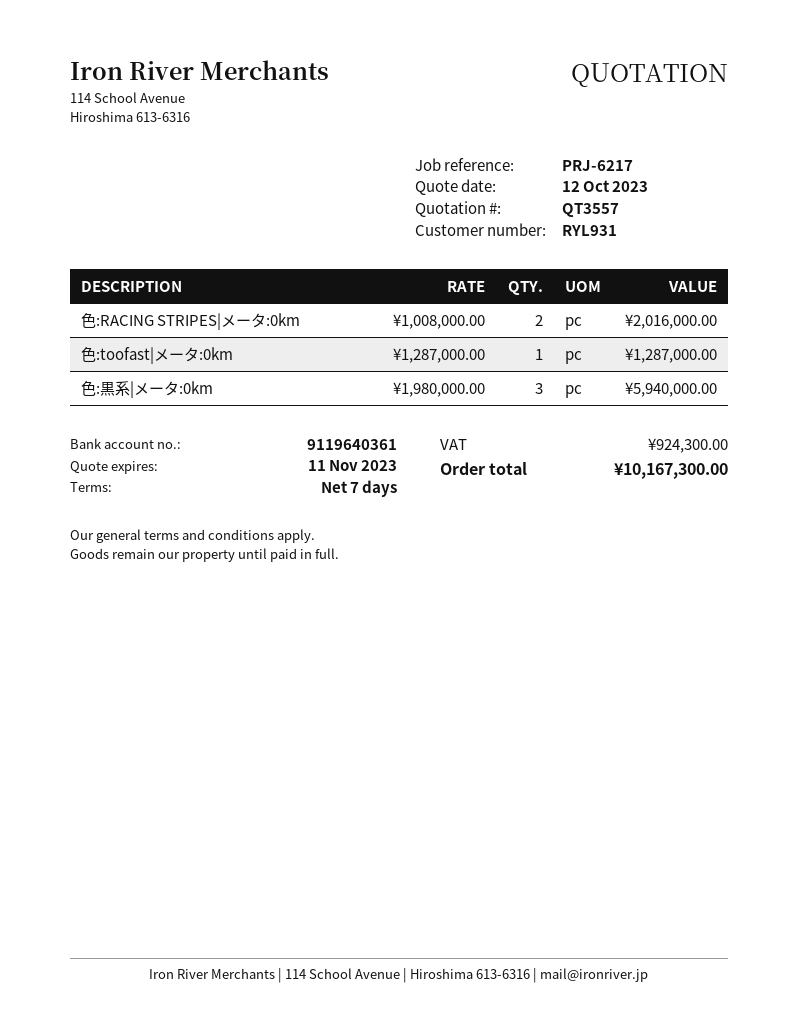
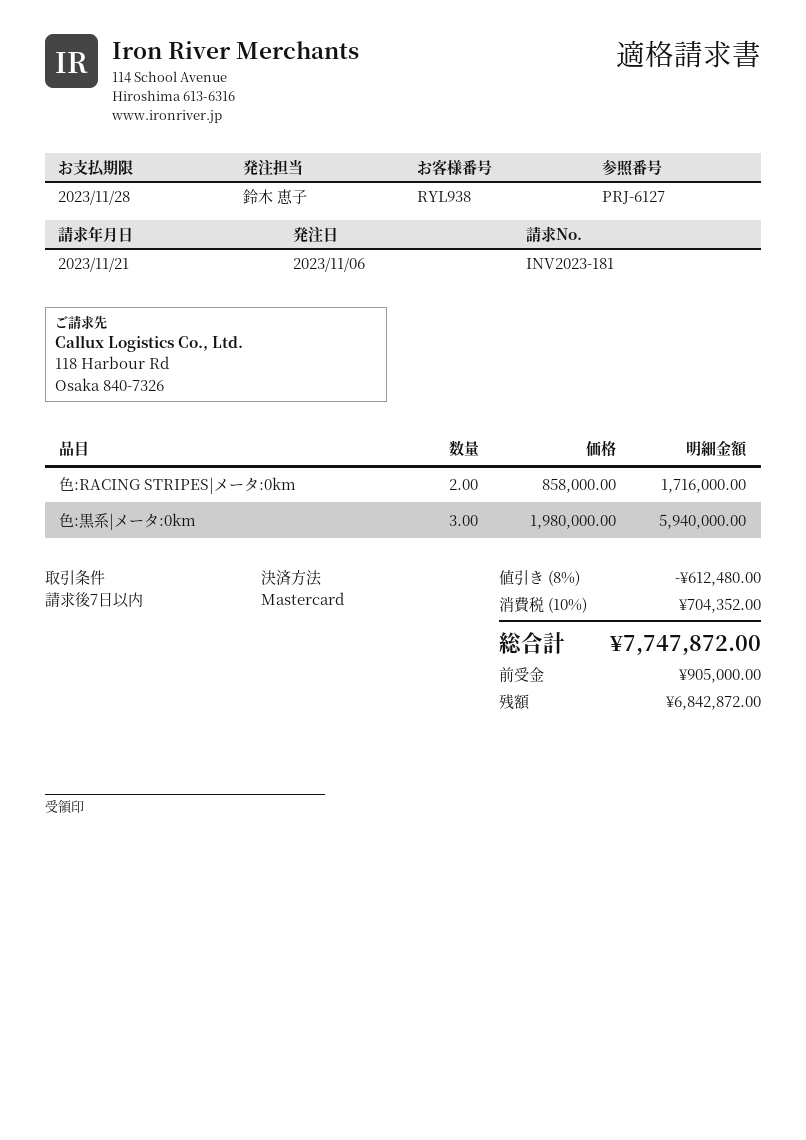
customer number: RYL931 -> RYL938
reference: PRJ-6217 -> PRJ-6127
色:RACING STRIPES|メータ:0km: 2 x 1008000.00 = 2016000.00 -> 2 x 858000.00 = 1716000.00
色:toofast|メータ:0km: 1 x 1287000.00 = 1287000.00 -> none
discount: none -> 8% = 612480.00
tax: 924300.00 -> 704352.00
total: 10167300.00 -> 7747872.00

